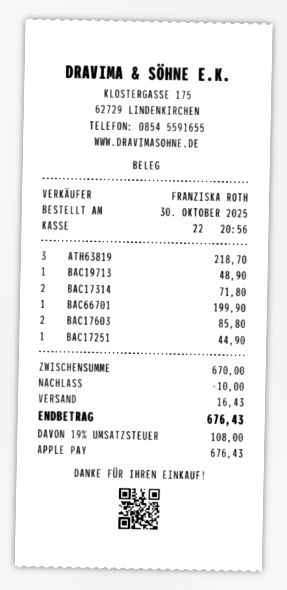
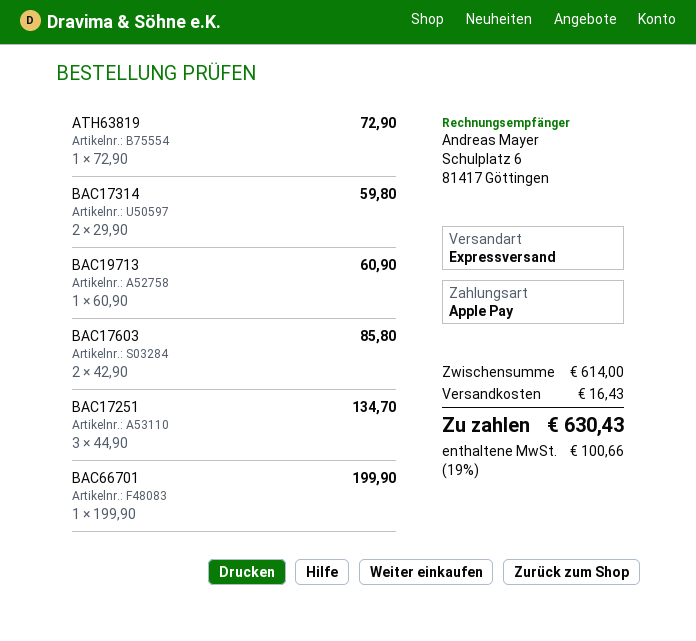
ATH63819: 3 for 218.70 -> 1 for 72.90
BAC19713: 1 for 48.90 -> 1 for 60.90
BAC17314: 2 for 71.80 -> 2 for 59.80
BAC17251: 1 for 44.90 -> 3 for 134.70
subtotal: 670.00 -> 614.00
discount: 10.00 -> none
tax: 19% = 108.00 -> 19% = 100.66
total: 676.43 -> 630.43

